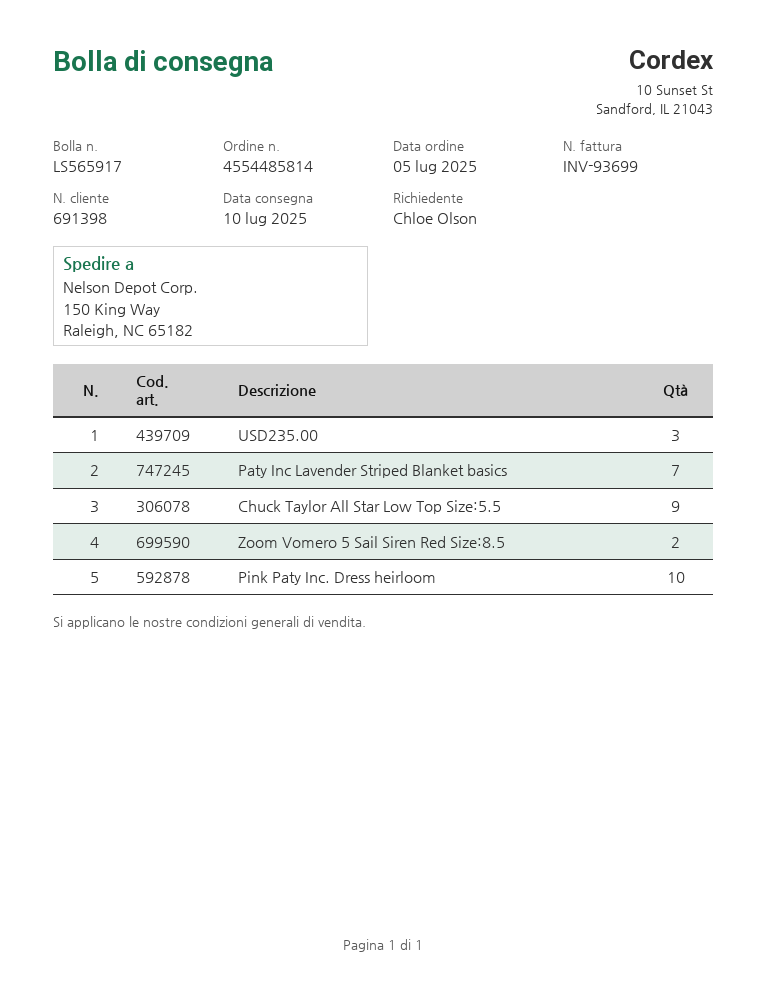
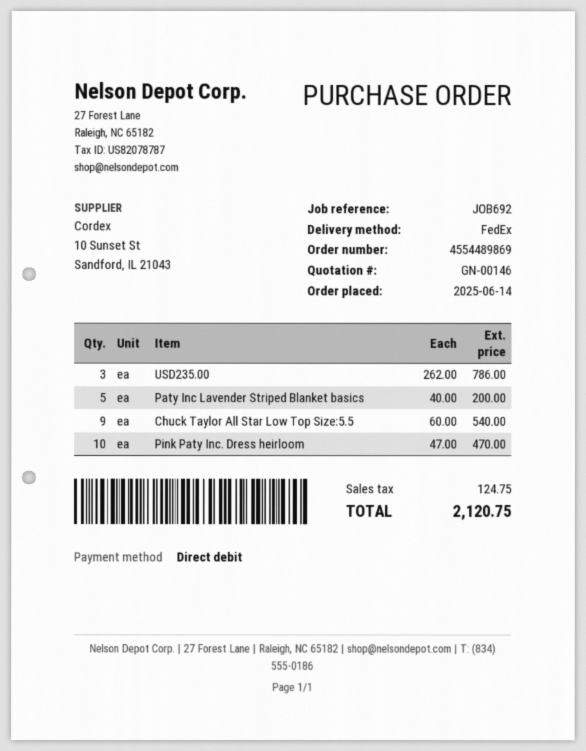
order number: 4554485814 -> 4554489869
order date: 2025-07-05 -> 2025-06-14
Paty Inc Lavender Striped Blanket basics: 7 -> 5
Zoom Vomero 5 Sail Siren Red Size:8.5: 2 -> none

